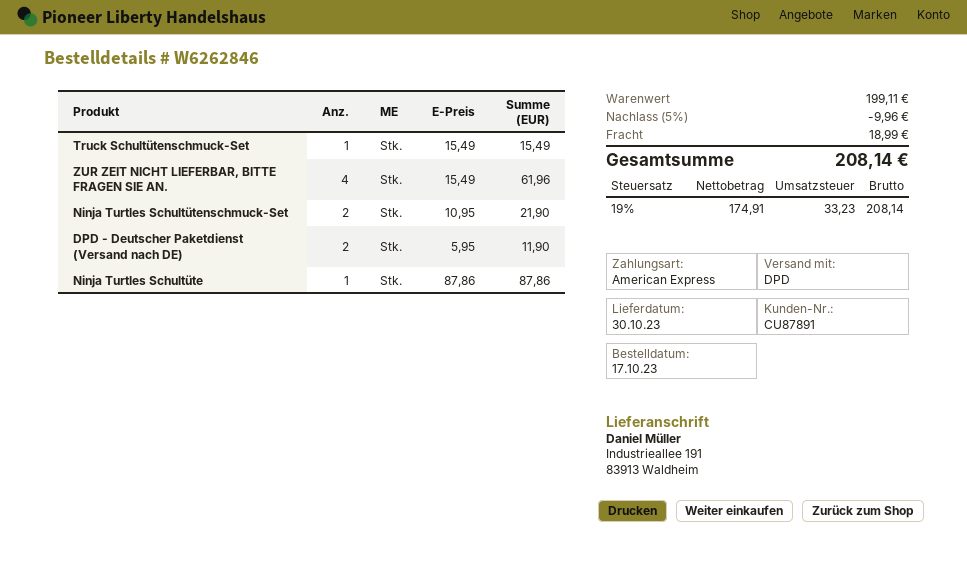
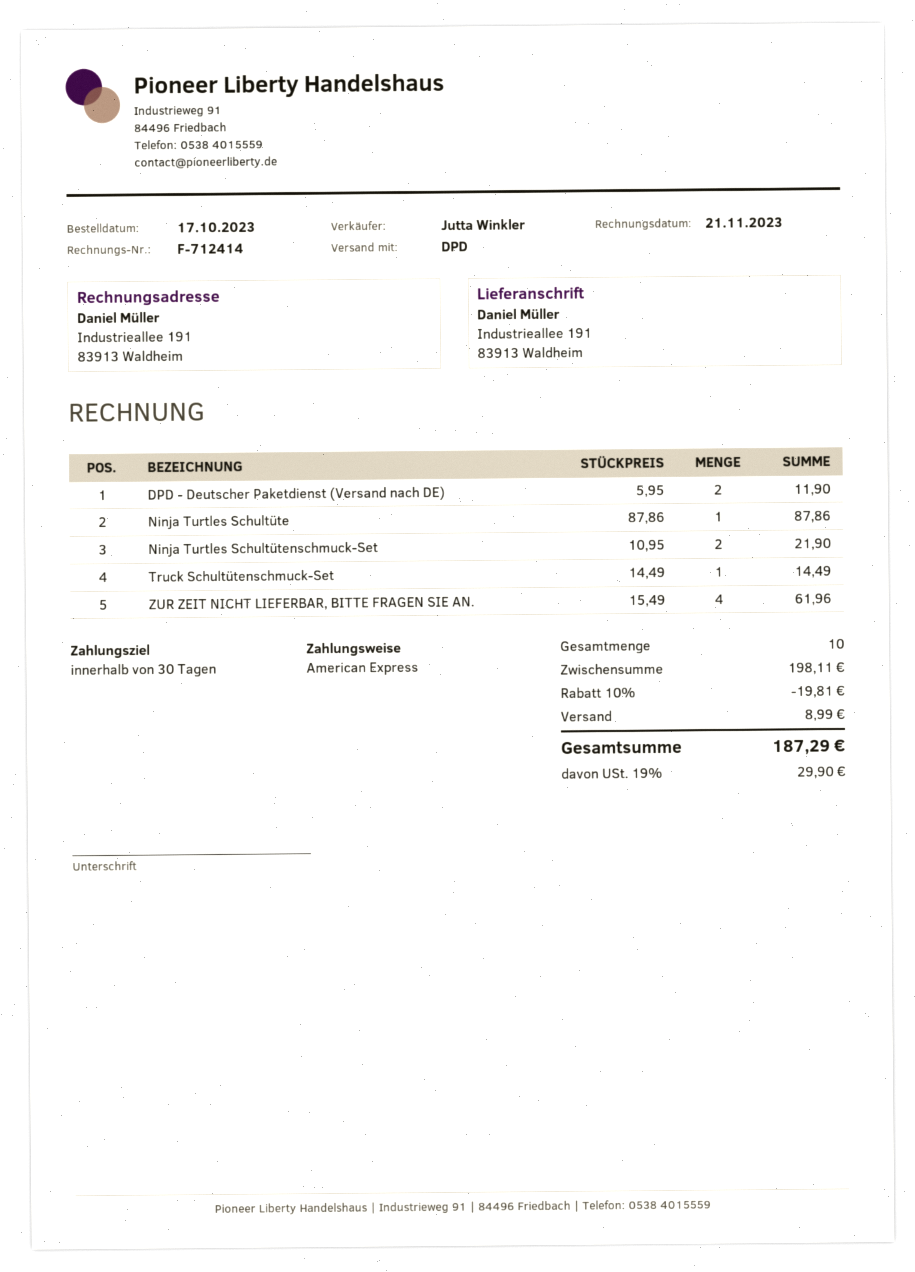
Truck Schultütenschmuck-Set: 1 x 15.49 = 15.49 -> 1 x 14.49 = 14.49
subtotal: 199.11 -> 198.11
discount: 5% = 9.96 -> 10% = 19.81
shipping: 18.99 -> 8.99
tax: 19% = 33.23 -> 19% = 29.90
total: 208.14 -> 187.29

